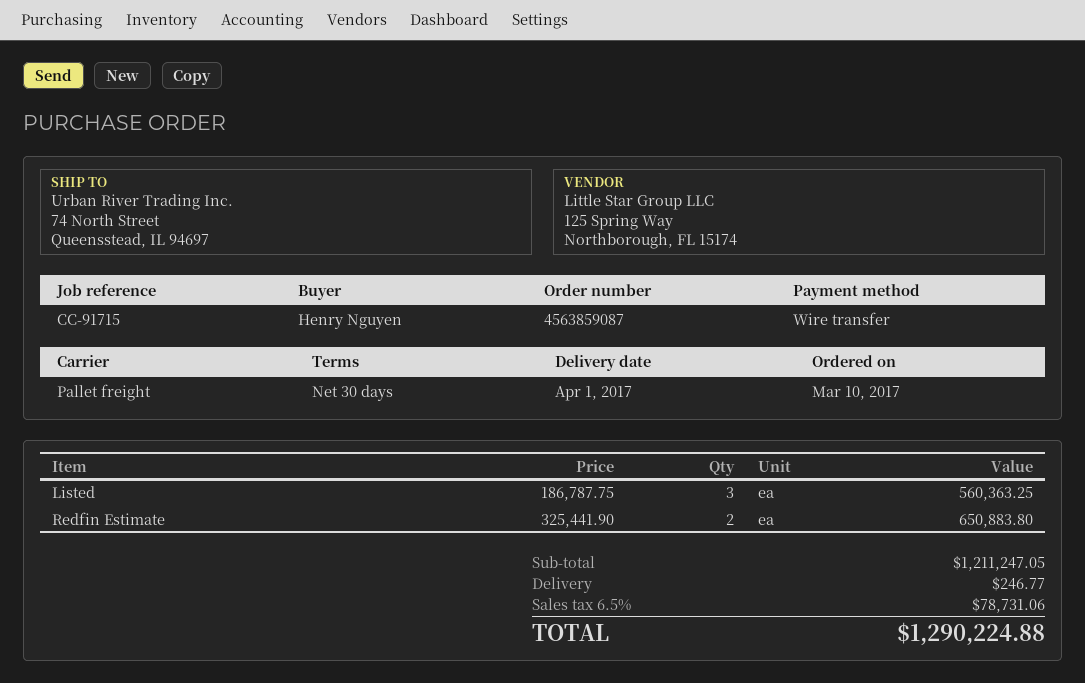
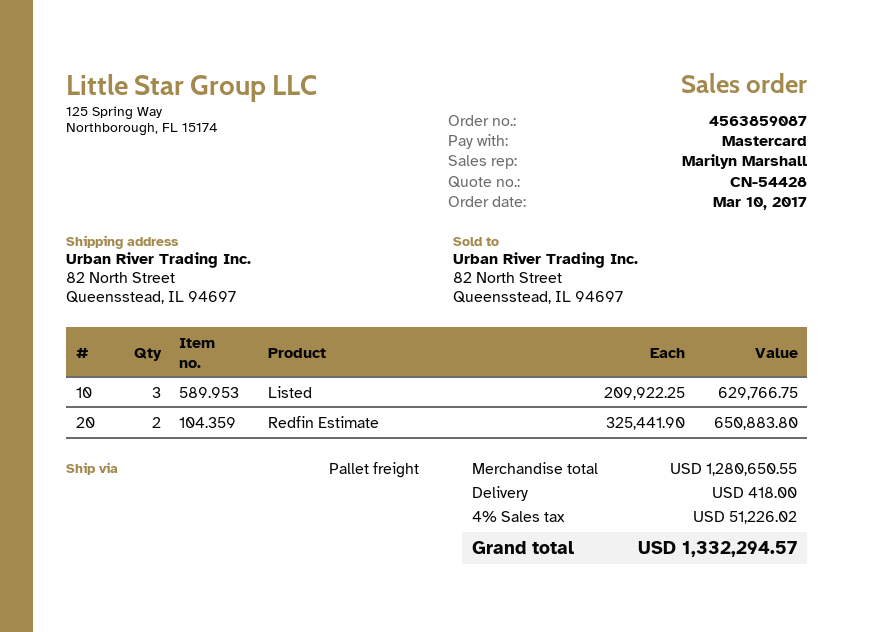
payment method: bank transfer -> Mastercard
ship to: 74 North Street, Queensstead, IL 94697 -> 82 North Street, Queensstead, IL 94697
Listed: 3 x 186787.75 = 560363.25 -> 3 x 209922.25 = 629766.75
subtotal: 1211247.05 -> 1280650.55
shipping: 246.77 -> 418.00
tax: 6.5% = 78731.06 -> 4% = 51226.02
total: 1290224.88 -> 1332294.57

